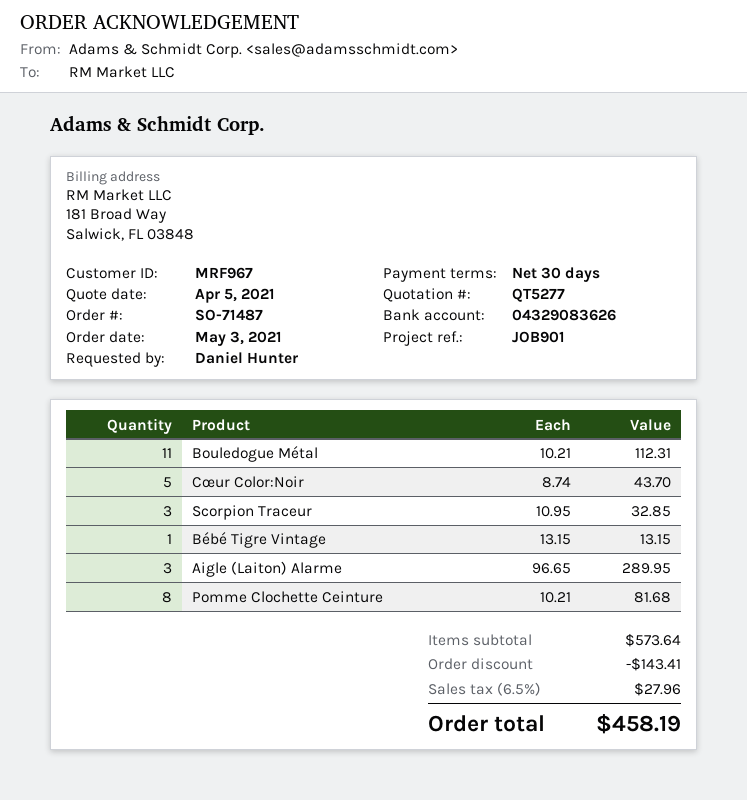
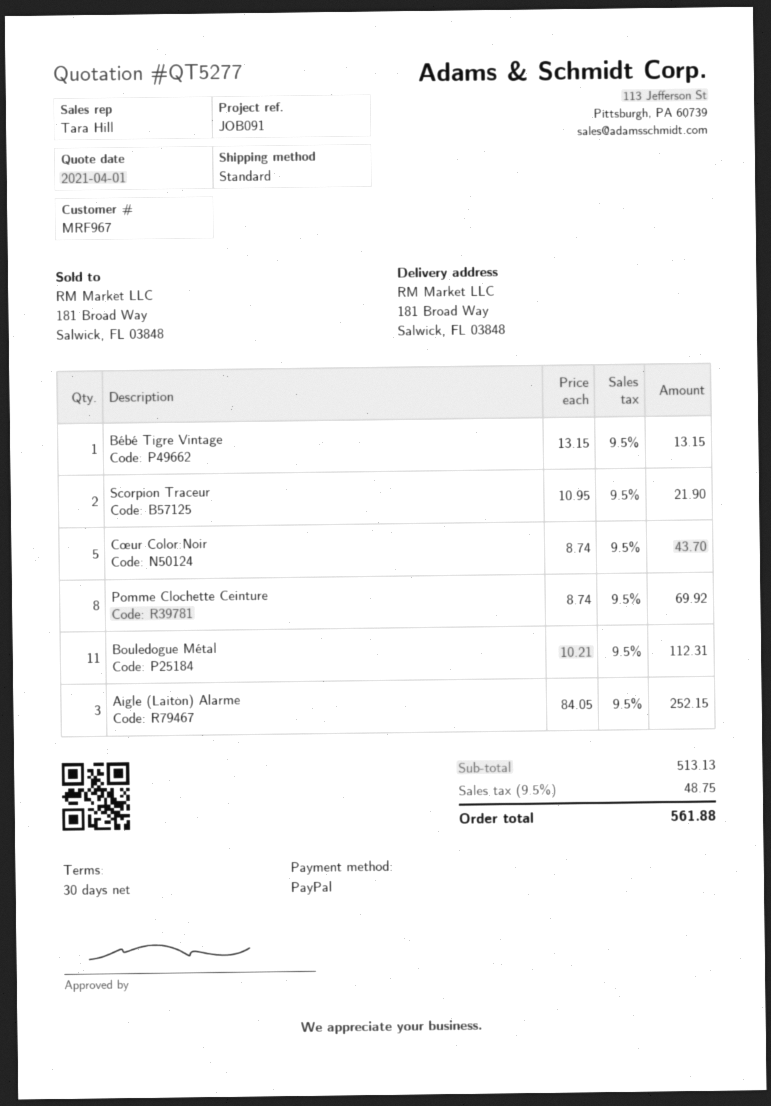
quote date: 2021-04-05 -> 2021-04-01
reference: JOB901 -> JOB091
Scorpion Traceur: 3 x 10.95 = 32.85 -> 2 x 10.95 = 21.90
Aigle (Laiton) Alarme: 3 x 96.65 = 289.95 -> 3 x 84.05 = 252.15
Pomme Clochette Ceinture: 8 x 10.21 = 81.68 -> 8 x 8.74 = 69.92
subtotal: 573.64 -> 513.13
discount: 143.41 -> none
tax: 6.5% = 27.96 -> 9.5% = 48.75
total: 458.19 -> 561.88

